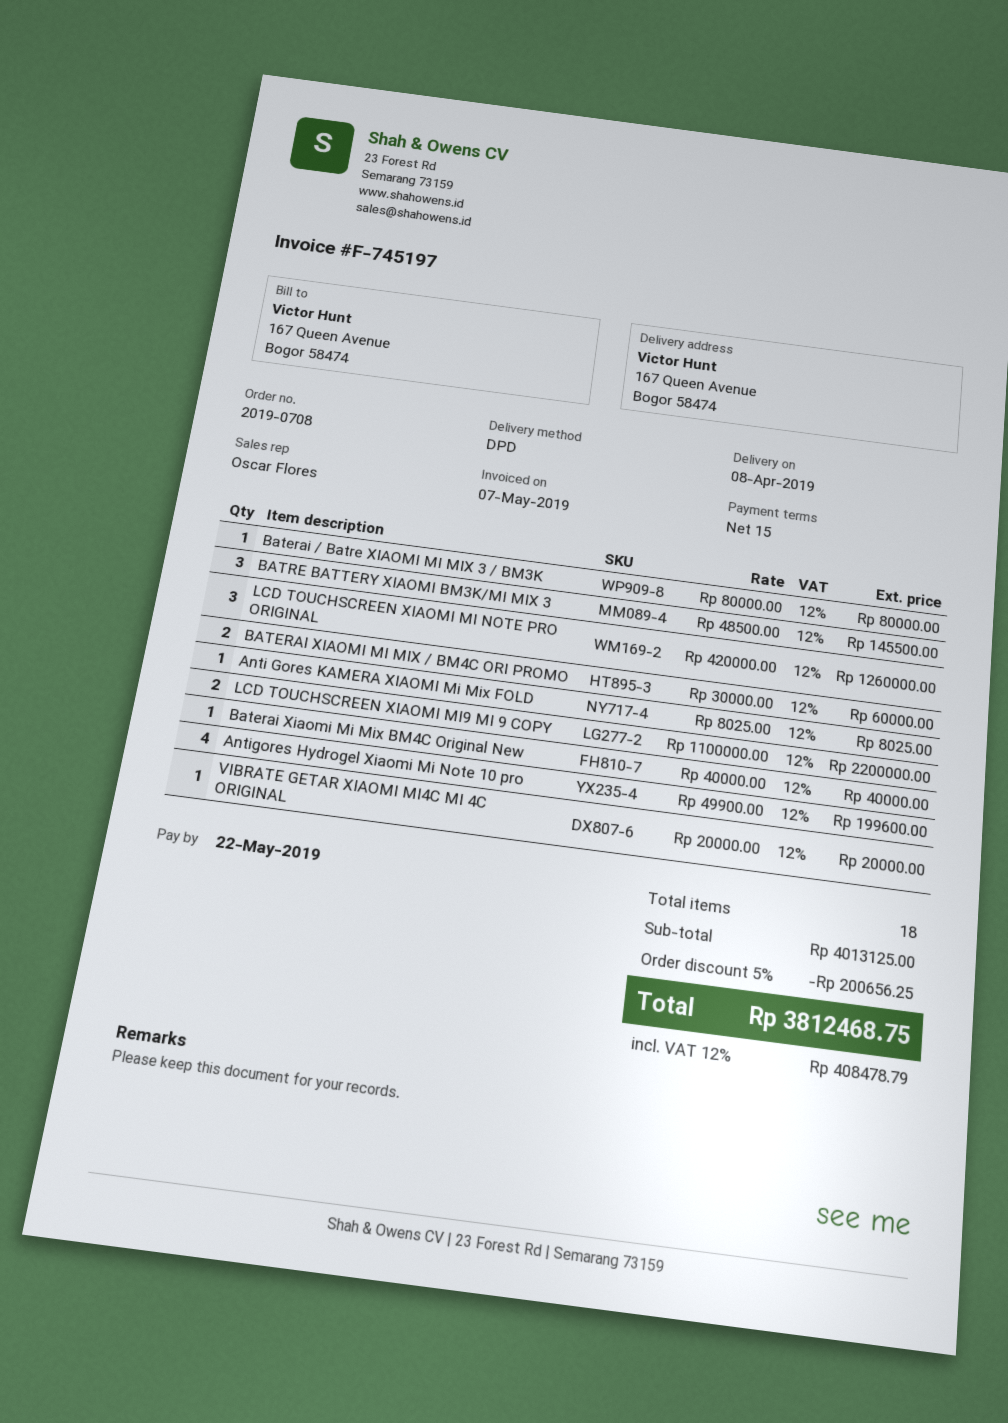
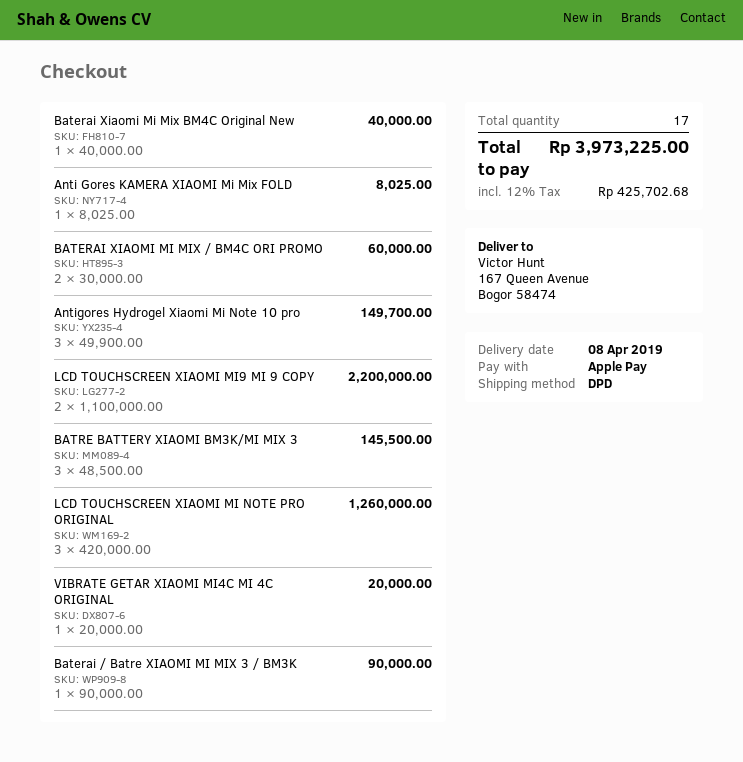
Baterai / Batre XIAOMI MI MIX 3 / BM3K: 1 x 80000.00 = 80000.00 -> 1 x 90000.00 = 90000.00
Antigores Hydrogel Xiaomi Mi Note 10 pro: 4 x 49900.00 = 199600.00 -> 3 x 49900.00 = 149700.00
total quantity: 18 -> 17
discount: 5% = 200656.25 -> none
tax: 12% = 408478.79 -> 12% = 425702.68
total: 3812468.75 -> 3973225.00

